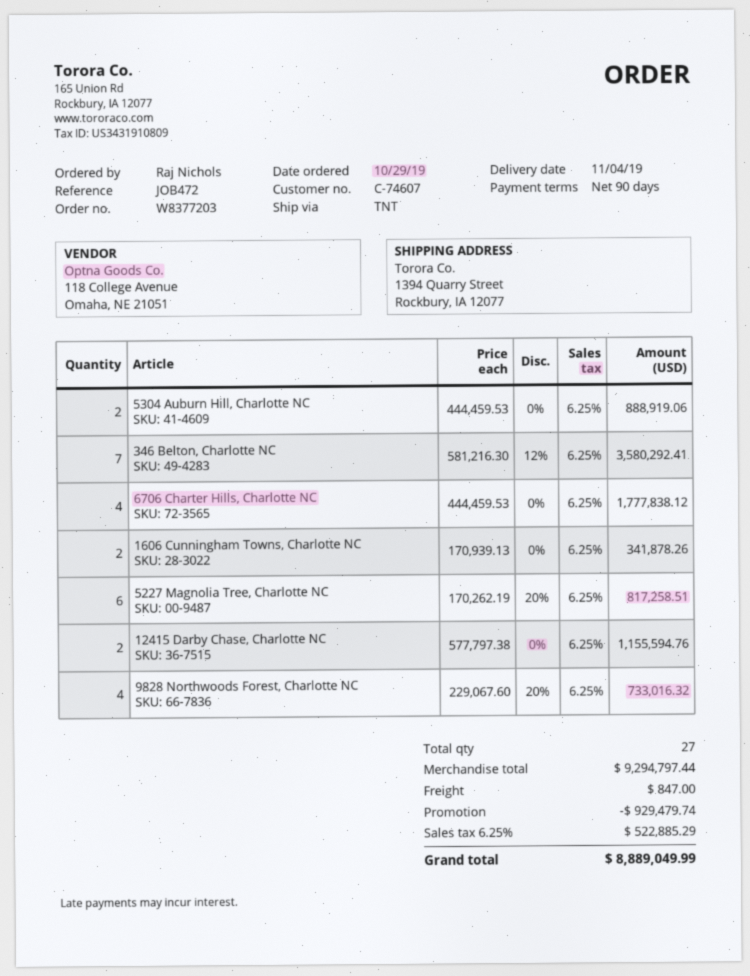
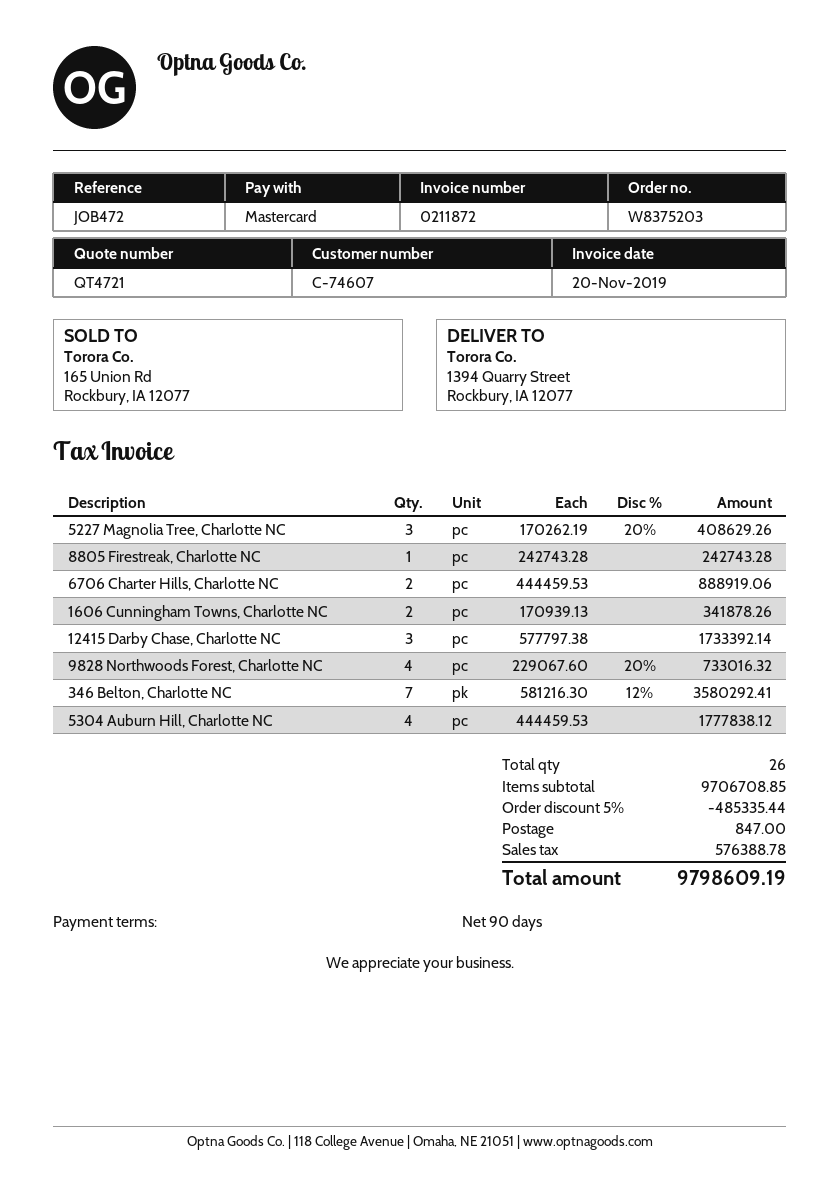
order number: W8377203 -> W8375203
5304 Auburn Hill, Charlotte NC: 2 x 444459.53 = 888919.06 -> 4 x 444459.53 = 1777838.12
6706 Charter Hills, Charlotte NC: 4 x 444459.53 = 1777838.12 -> 2 x 444459.53 = 888919.06
5227 Magnolia Tree, Charlotte NC: 6 x 170262.19 - 20% = 817258.51 -> 3 x 170262.19 - 20% = 408629.26
12415 Darby Chase, Charlotte NC: 2 x 577797.38 = 1155594.76 -> 3 x 577797.38 = 1733392.14
8805 Firestreak, Charlotte NC: none -> 1 x 242743.28 = 242743.28
total quantity: 27 -> 26
subtotal: 9294797.44 -> 9706708.85
discount: 929479.74 -> 485335.44
tax: 522885.29 -> 576388.78
total: 8889049.99 -> 9798609.19

